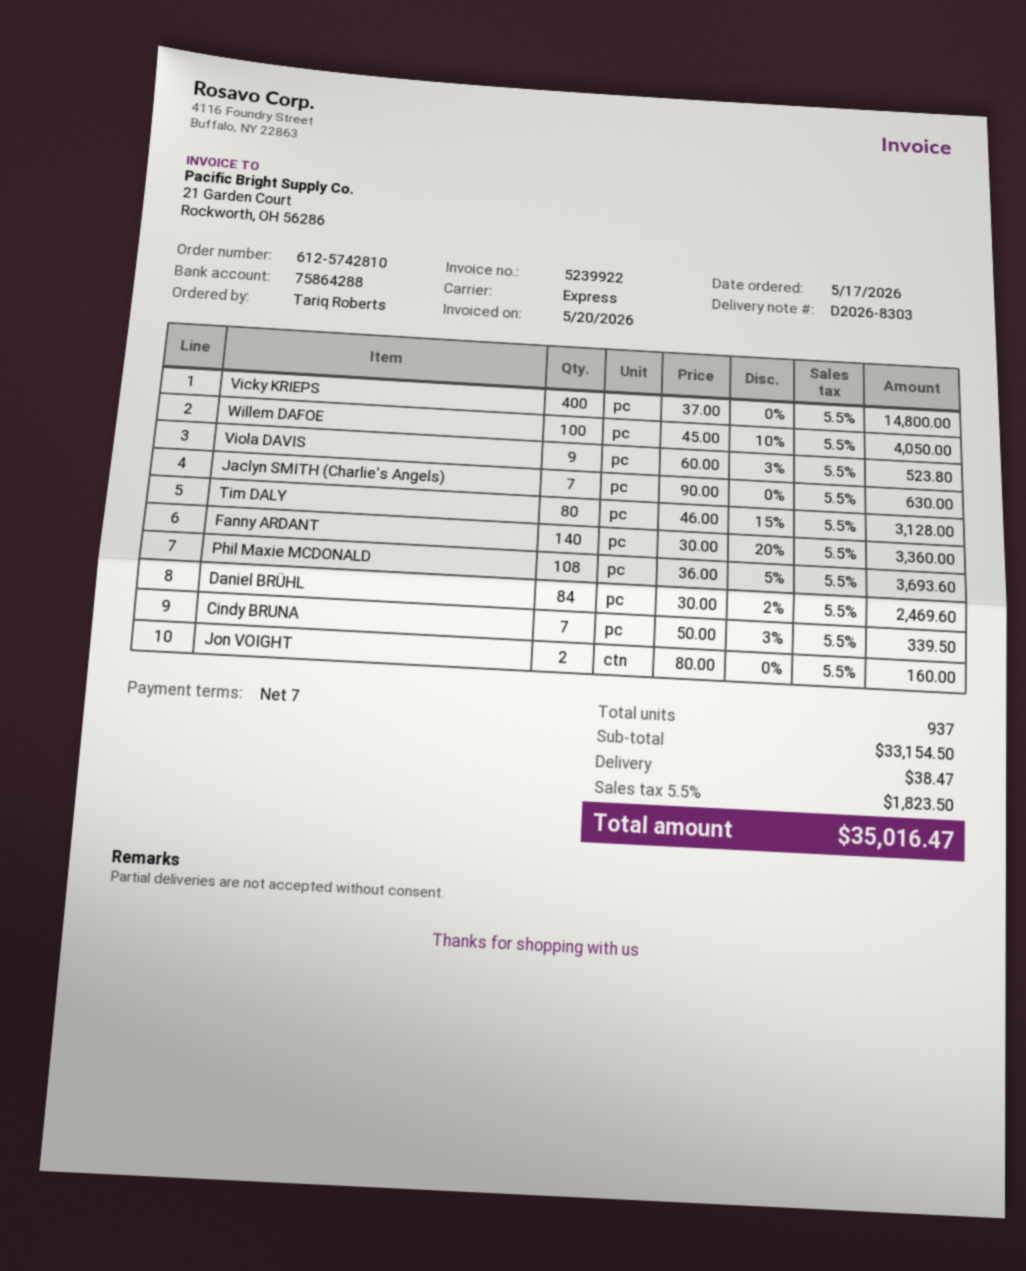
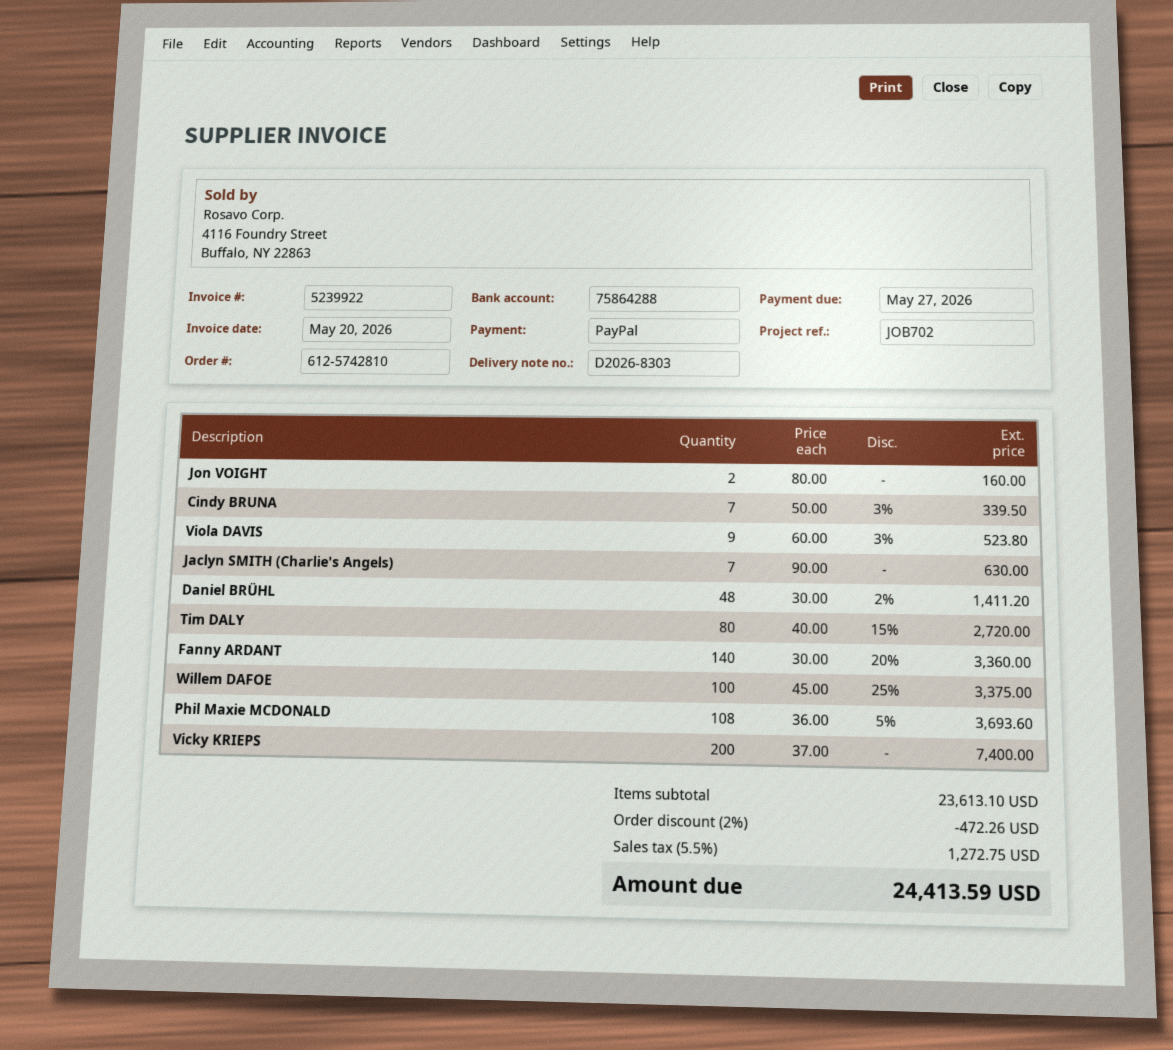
Vicky KRIEPS: 400 x 37.00 = 14800.00 -> 200 x 37.00 = 7400.00
Willem DAFOE: 100 x 45.00 - 10% = 4050.00 -> 100 x 45.00 - 25% = 3375.00
Tim DALY: 80 x 46.00 - 15% = 3128.00 -> 80 x 40.00 - 15% = 2720.00
Daniel BRÜHL: 84 x 30.00 - 2% = 2469.60 -> 48 x 30.00 - 2% = 1411.20
subtotal: 33154.50 -> 23613.10
discount: none -> 2% = 472.26
shipping: 38.47 -> none
tax: 5.5% = 1823.50 -> 5.5% = 1272.75
total: 35016.47 -> 24413.59

